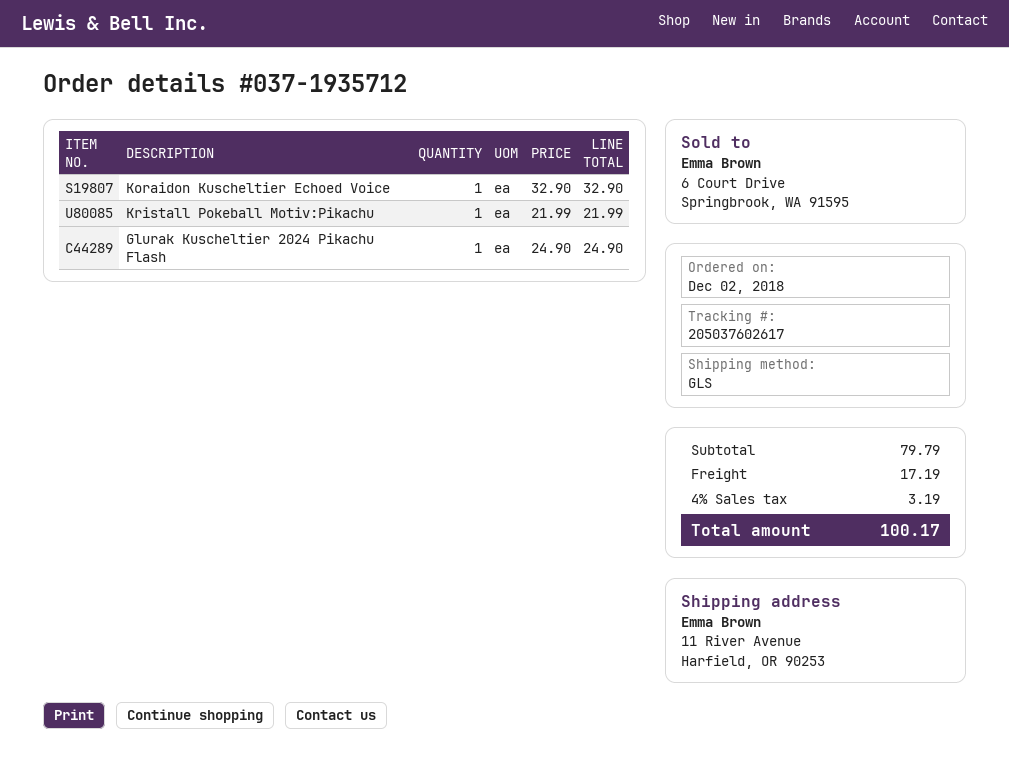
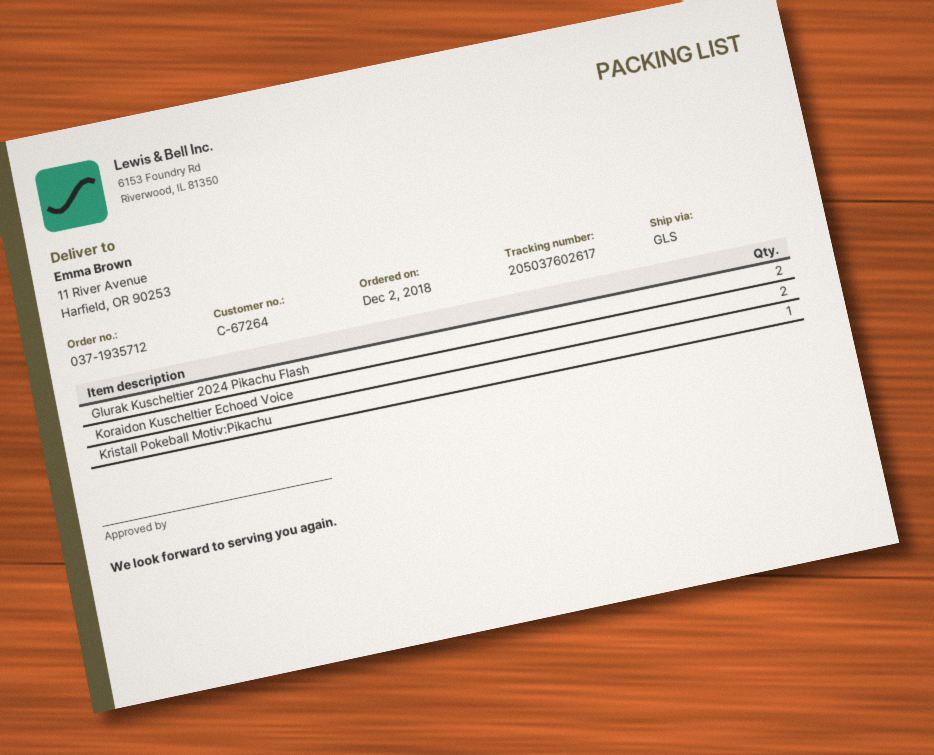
Koraidon Kuscheltier Echoed Voice: 1 -> 2
Glurak Kuscheltier 2024 Pikachu Flash: 1 -> 2

